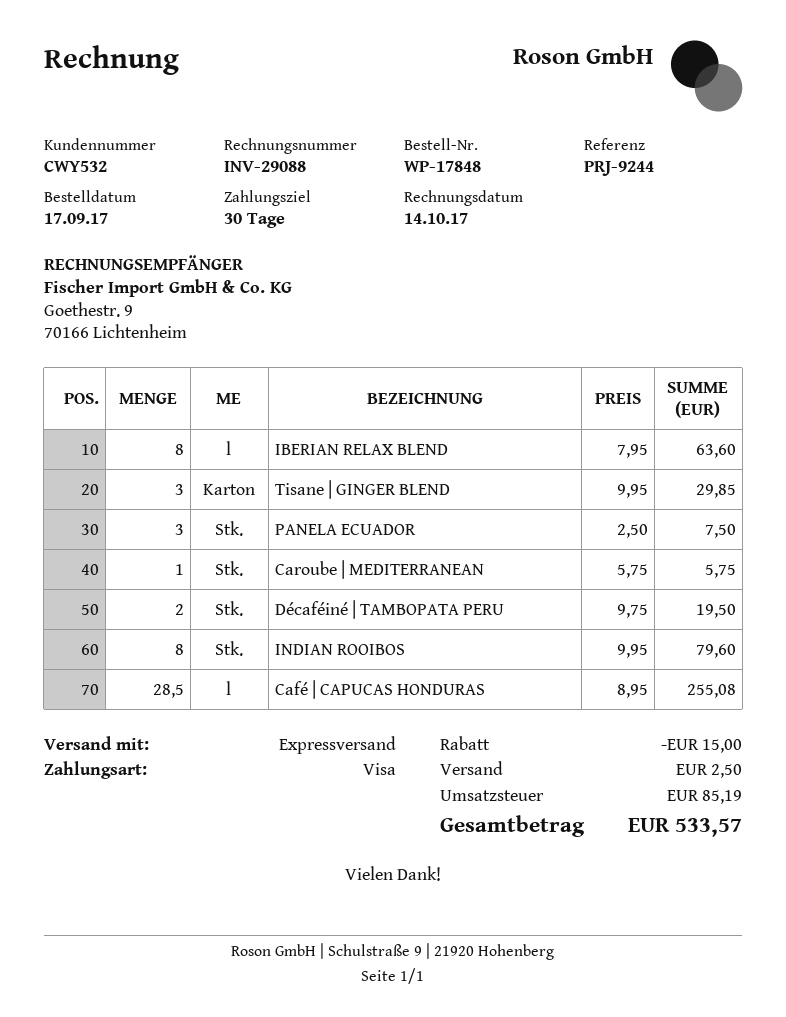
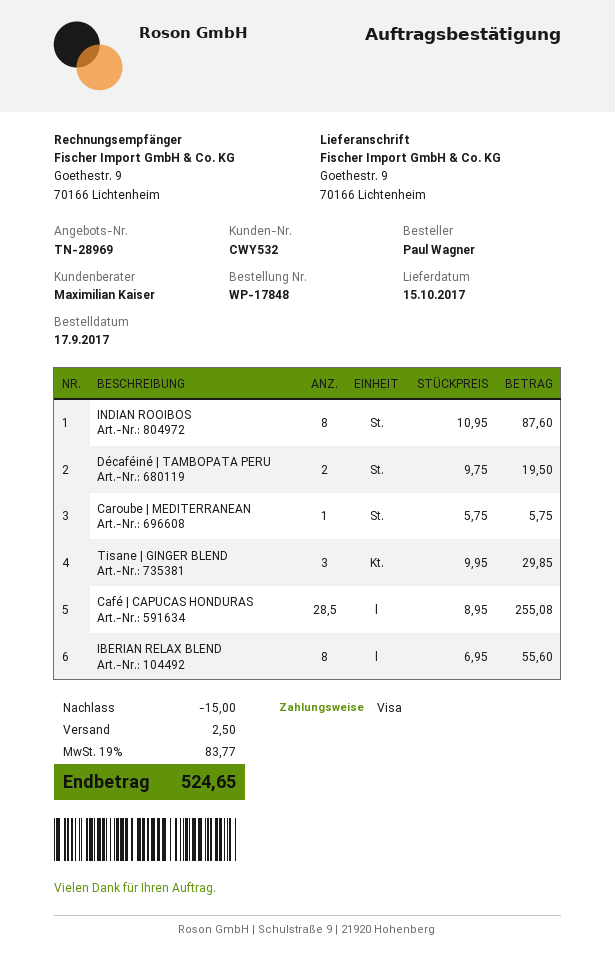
IBERIAN RELAX BLEND: 8 x 7.95 = 63.60 -> 8 x 6.95 = 55.60
PANELA ECUADOR: 3 x 2.50 = 7.50 -> none
INDIAN ROOIBOS: 8 x 9.95 = 79.60 -> 8 x 10.95 = 87.60
tax: 85.19 -> 83.77
total: 533.57 -> 524.65

